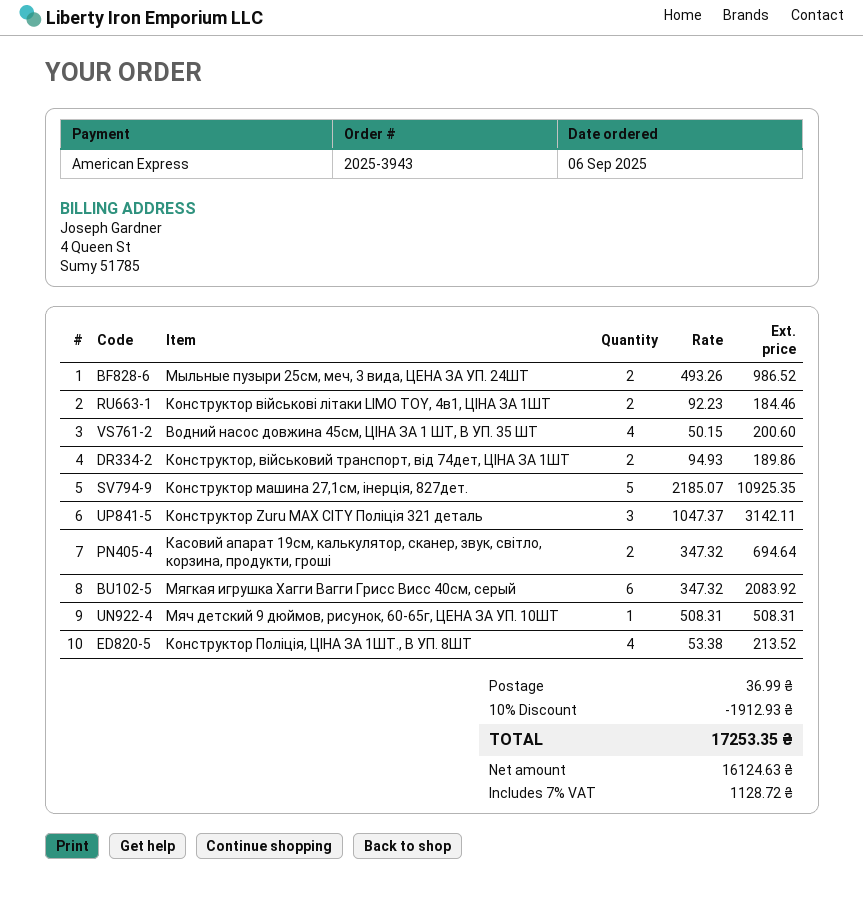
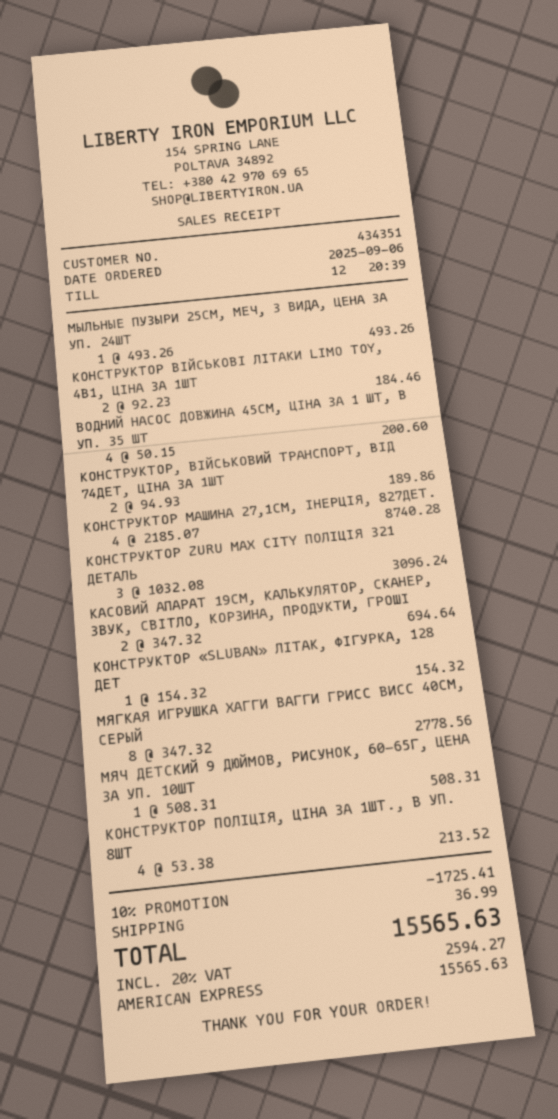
Мыльные пузыри 25см, меч, 3 вида, ЦЕНА ЗА УП. 24ШТ: 2 x 493.26 = 986.52 -> 1 x 493.26 = 493.26
Конструктор машина 27,1см, інерція, 827дет.: 5 x 2185.07 = 10925.35 -> 4 x 2185.07 = 8740.28
Конструктор Zuru MAX CITY Поліція 321 деталь: 3 x 1047.37 = 3142.11 -> 3 x 1032.08 = 3096.24
Мягкая игрушка Хагги Вагги Грисс Висс 40см, серый: 6 x 347.32 = 2083.92 -> 8 x 347.32 = 2778.56
КОНСТРУКТОР «SLUBAN» ЛІТАК, ФІГУРКА, 128 ДЕТ: none -> 1 x 154.32 = 154.32
discount: 10% = 1912.93 -> 10% = 1725.41
tax: 7% = 1128.72 -> 20% = 2594.27
total: 17253.35 -> 15565.63

